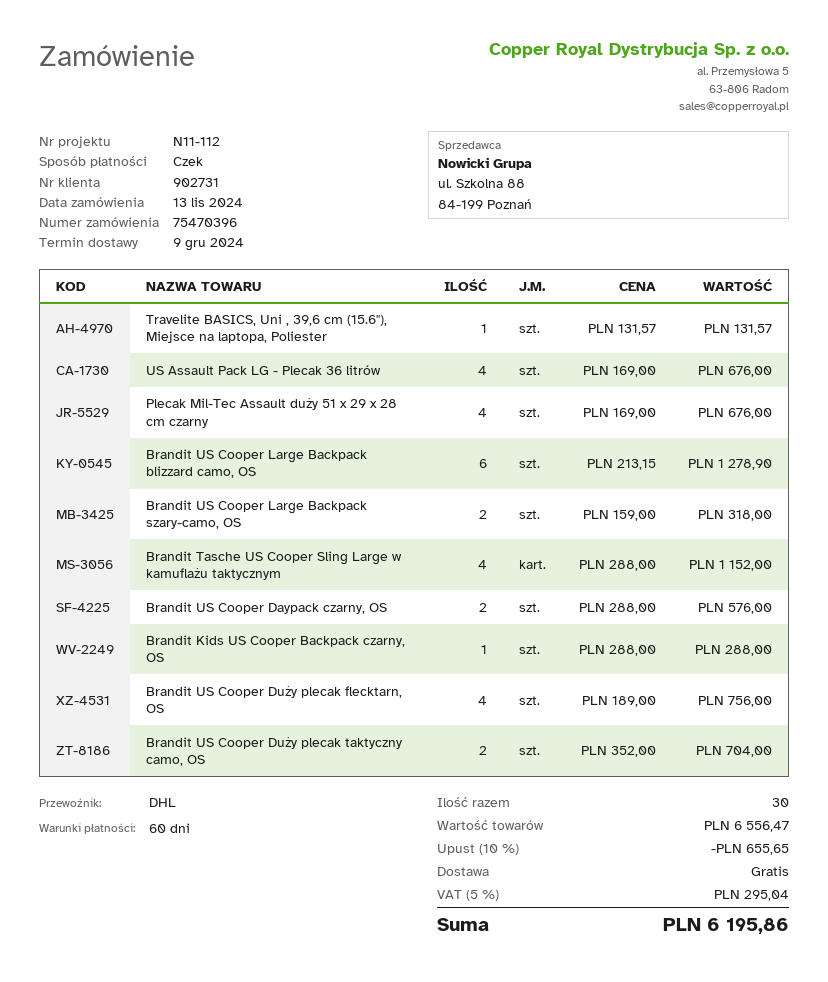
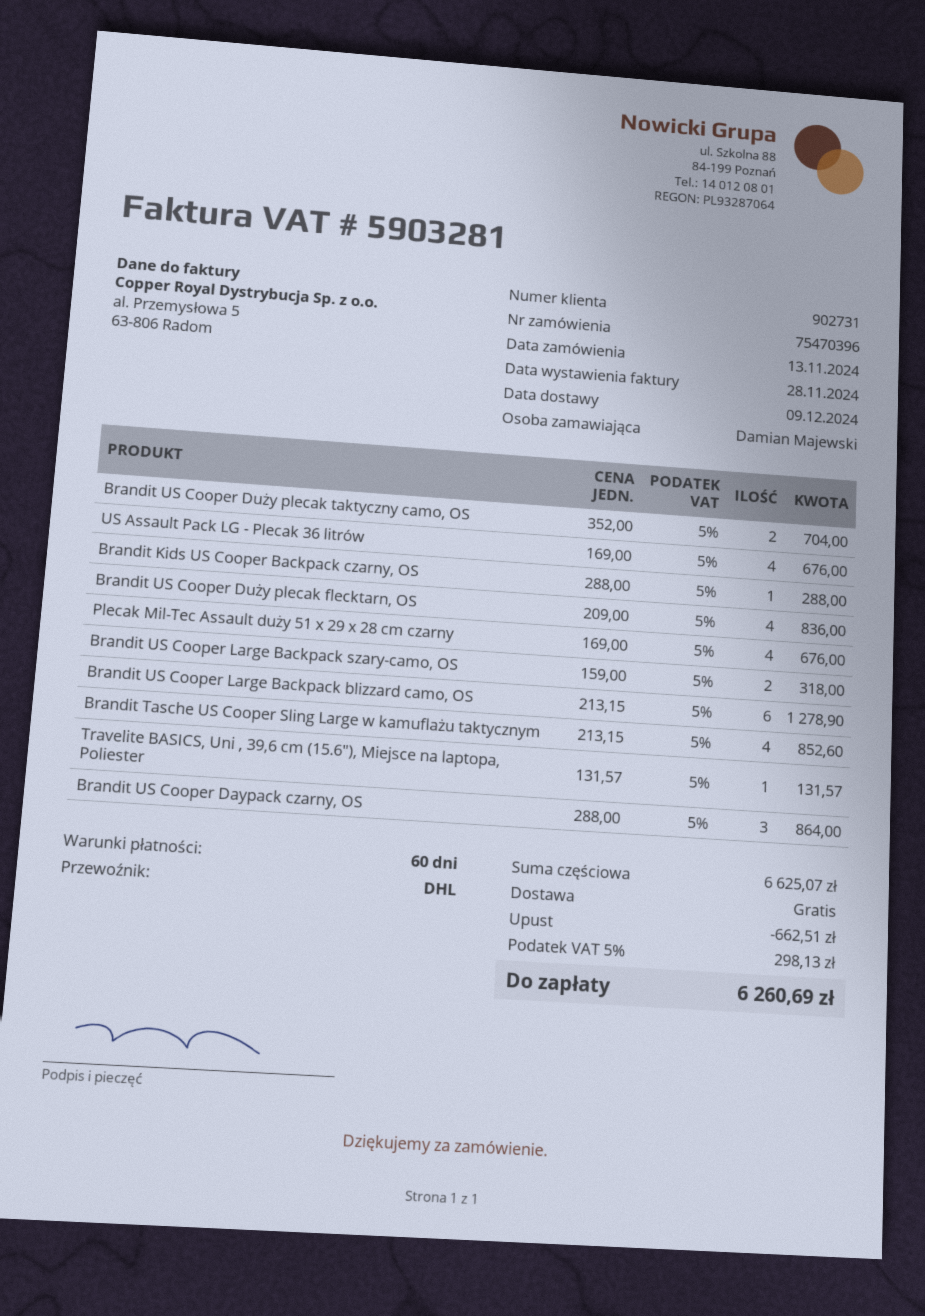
Brandit Tasche US Cooper Sling Large w kamuflażu taktycznym: 4 x 288.00 = 1152.00 -> 4 x 213.15 = 852.60
Brandit US Cooper Daypack czarny, OS: 2 x 288.00 = 576.00 -> 3 x 288.00 = 864.00
Brandit US Cooper Duży plecak flecktarn, OS: 4 x 189.00 = 756.00 -> 4 x 209.00 = 836.00
subtotal: 6556.47 -> 6625.07
discount: 655.65 -> 662.51
tax: 5% = 295.04 -> 5% = 298.13
total: 6195.86 -> 6260.69

